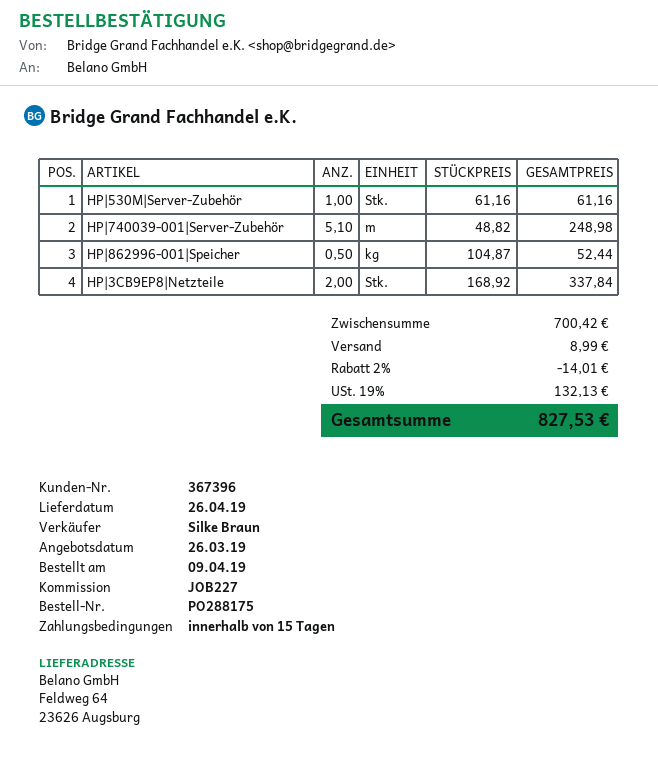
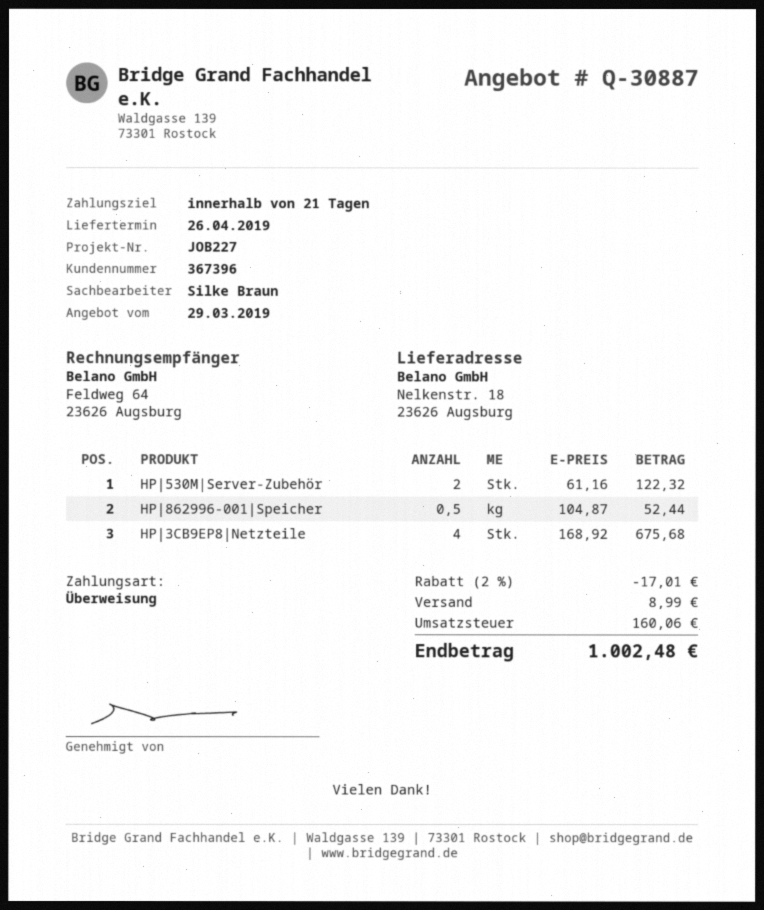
quote date: 2019-03-26 -> 2019-03-29
payment terms: 15 days -> 21 days
ship to: Feldweg 64, 23626 Augsburg -> Nelkenstr. 18, 23626 Augsburg
HP|530M|Server-Zubehör: 1 x 61.16 = 61.16 -> 2 x 61.16 = 122.32
HP|740039-001|Server-Zubehör: 5.1 x 48.82 = 248.98 -> none
HP|3CB9EP8|Netzteile: 2 x 168.92 = 337.84 -> 4 x 168.92 = 675.68
discount: 2% = 14.01 -> 2% = 17.01
tax: 132.13 -> 160.06
total: 827.53 -> 1002.48

